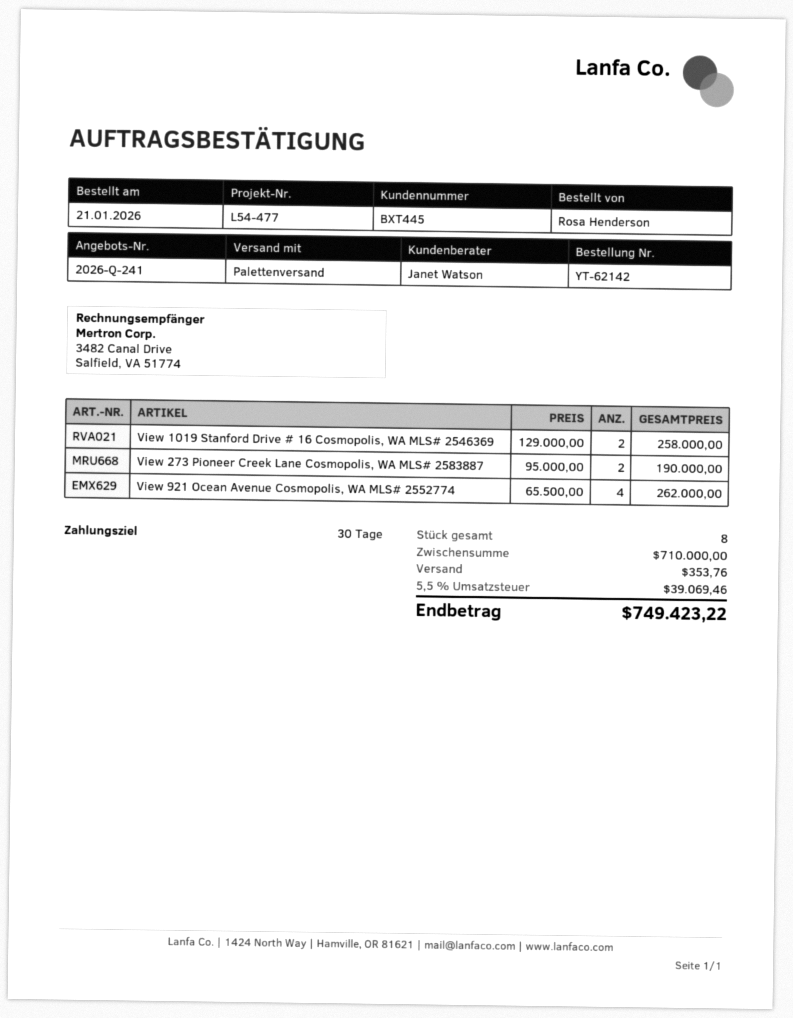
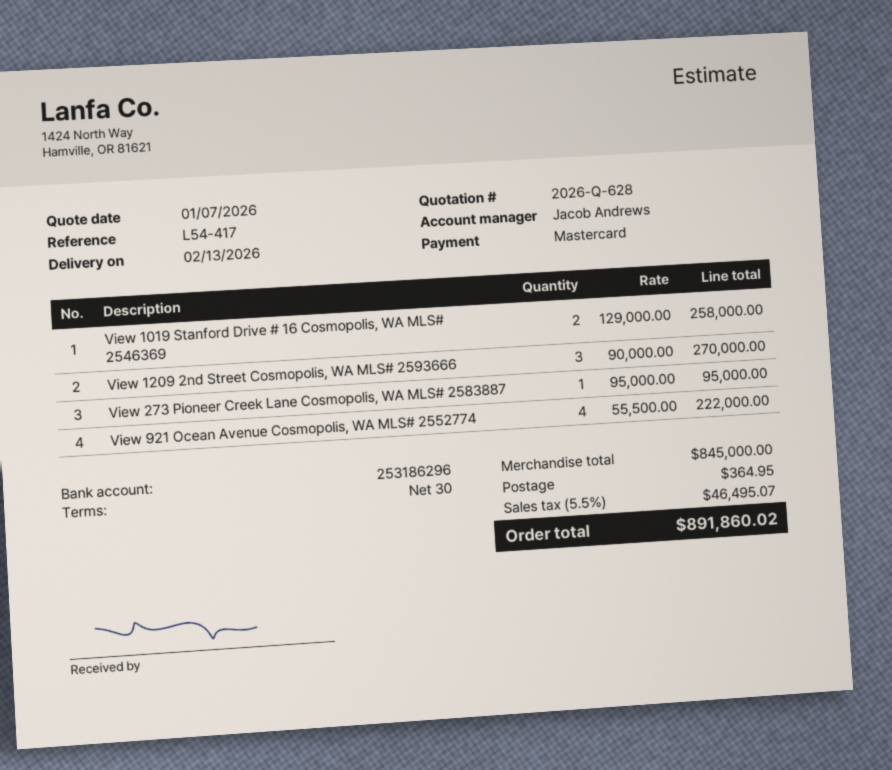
quote number: 2026-Q-241 -> 2026-Q-628
reference: L54-477 -> L54-417
sales rep: Janet Watson -> Jacob Andrews
View 273 Pioneer Creek Lane Cosmopolis, WA MLS# 2583887: 2 x 95000.00 = 190000.00 -> 1 x 95000.00 = 95000.00
View 921 Ocean Avenue Cosmopolis, WA MLS# 2552774: 4 x 65500.00 = 262000.00 -> 4 x 55500.00 = 222000.00
View 1209 2nd Street Cosmopolis, WA MLS# 2593666: none -> 3 x 90000.00 = 270000.00
subtotal: 710000.00 -> 845000.00
shipping: 353.76 -> 364.95
tax: 5.5% = 39069.46 -> 5.5% = 46495.07
total: 749423.22 -> 891860.02

